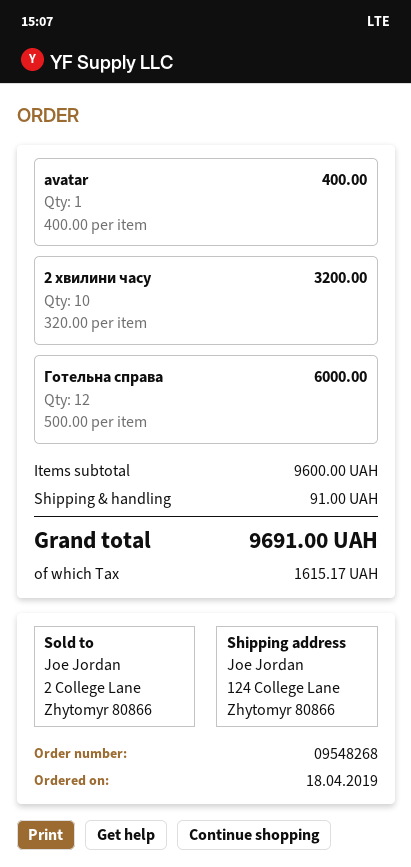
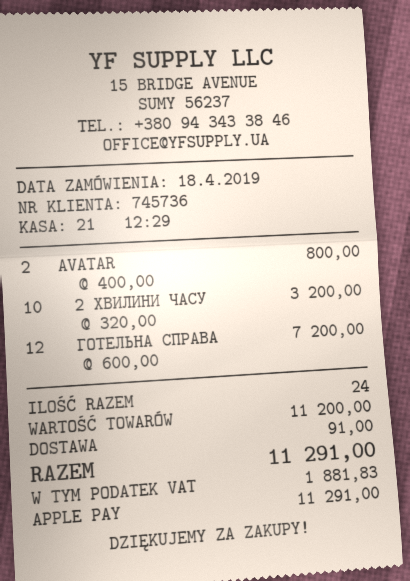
avatar: 1 x 400.00 = 400.00 -> 2 x 400.00 = 800.00
Готельна справа: 12 x 500.00 = 6000.00 -> 12 x 600.00 = 7200.00
subtotal: 9600.00 -> 11200.00
tax: 1615.17 -> 1881.83
total: 9691.00 -> 11291.00

